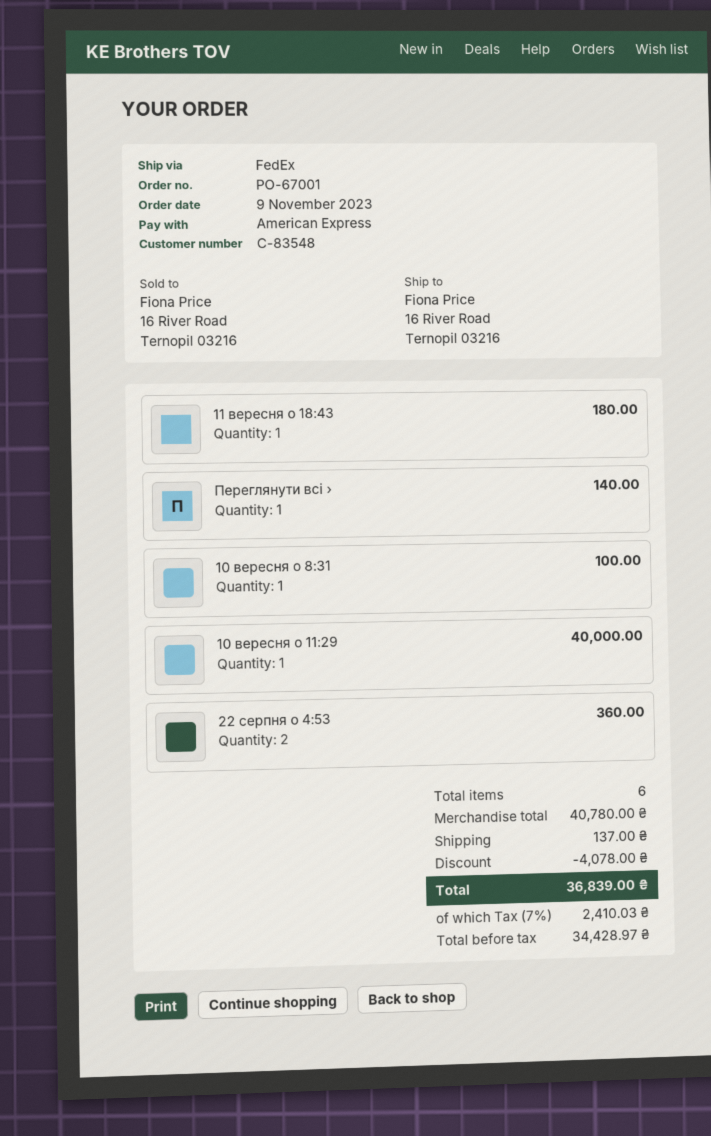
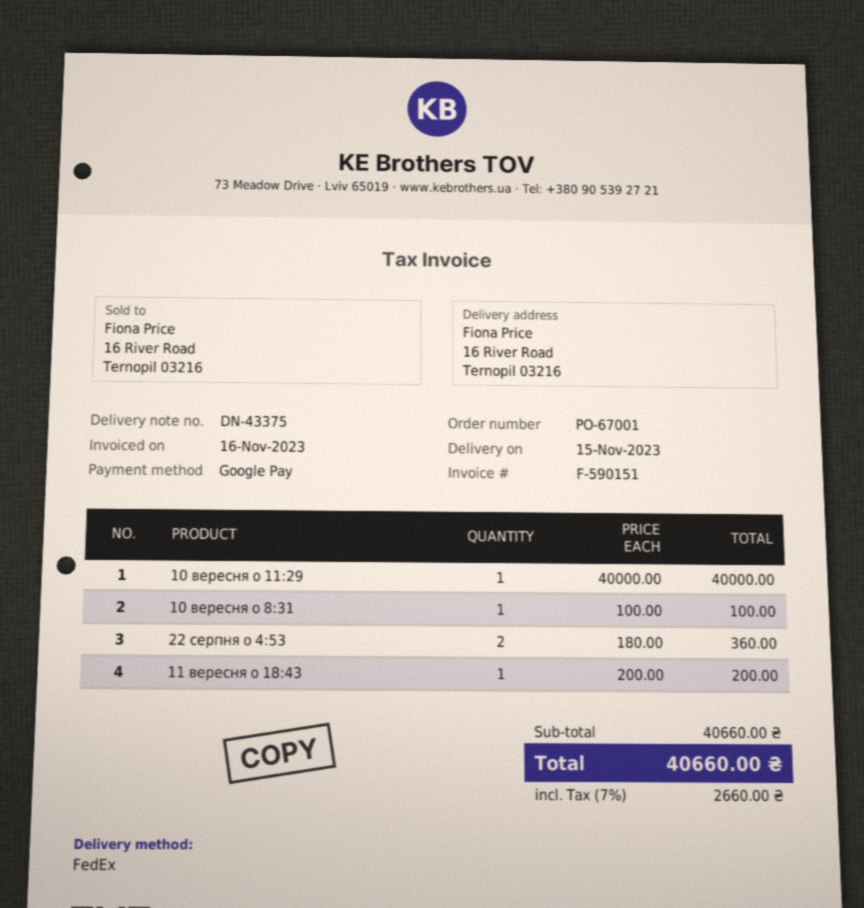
payment method: American Express -> Google Pay
11 вересня о 18:43: 1 for 180.00 -> 1 for 200.00
Переглянути всі ›: 1 for 140.00 -> none
subtotal: 40780.00 -> 40660.00
discount: 4078.00 -> none
shipping: 137.00 -> none
tax: 7% = 2410.03 -> 7% = 2660.00
total: 36839.00 -> 40660.00

